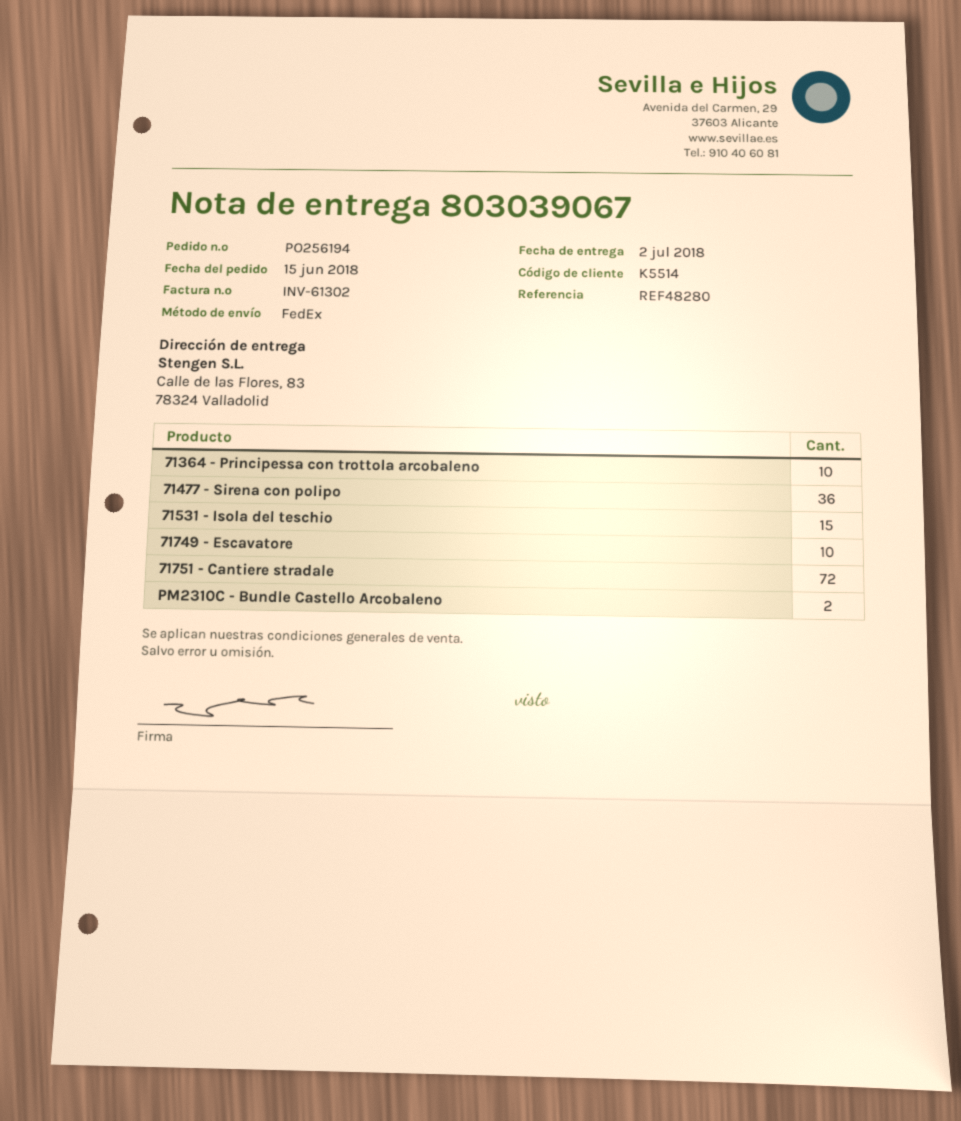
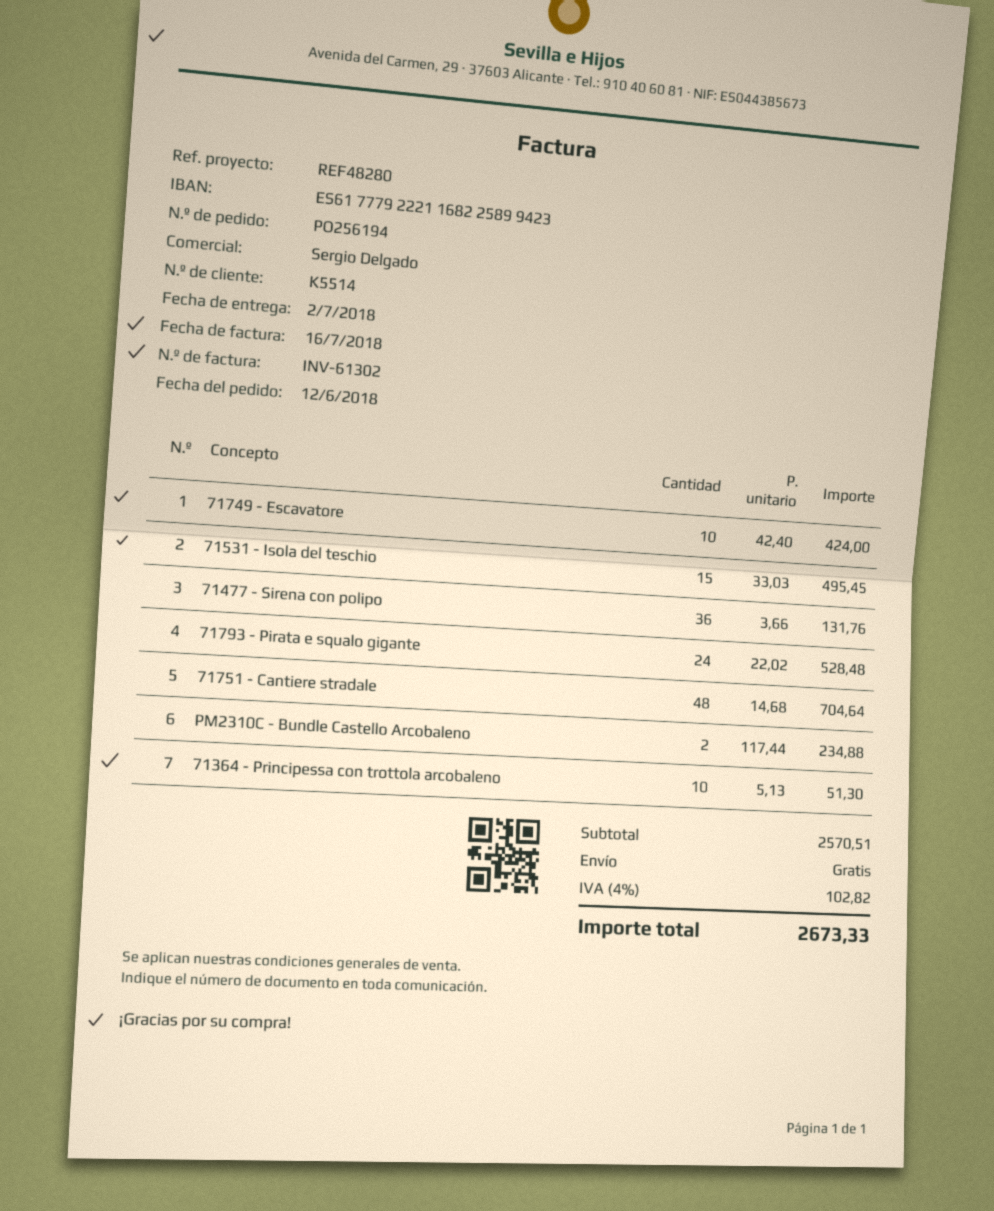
order date: 2018-06-15 -> 2018-06-12
71751 - Cantiere stradale: 72 -> 48
71793 - Pirata e squalo gigante: none -> 24

